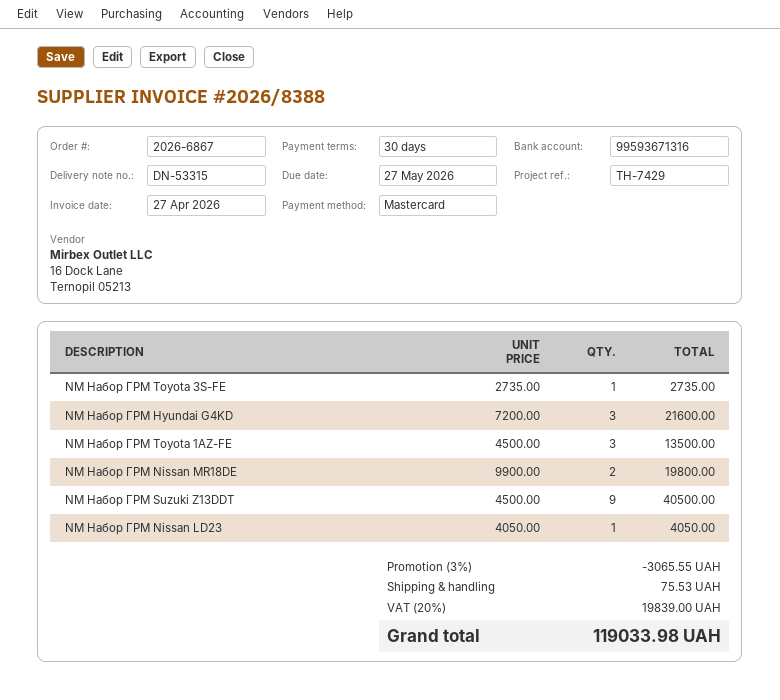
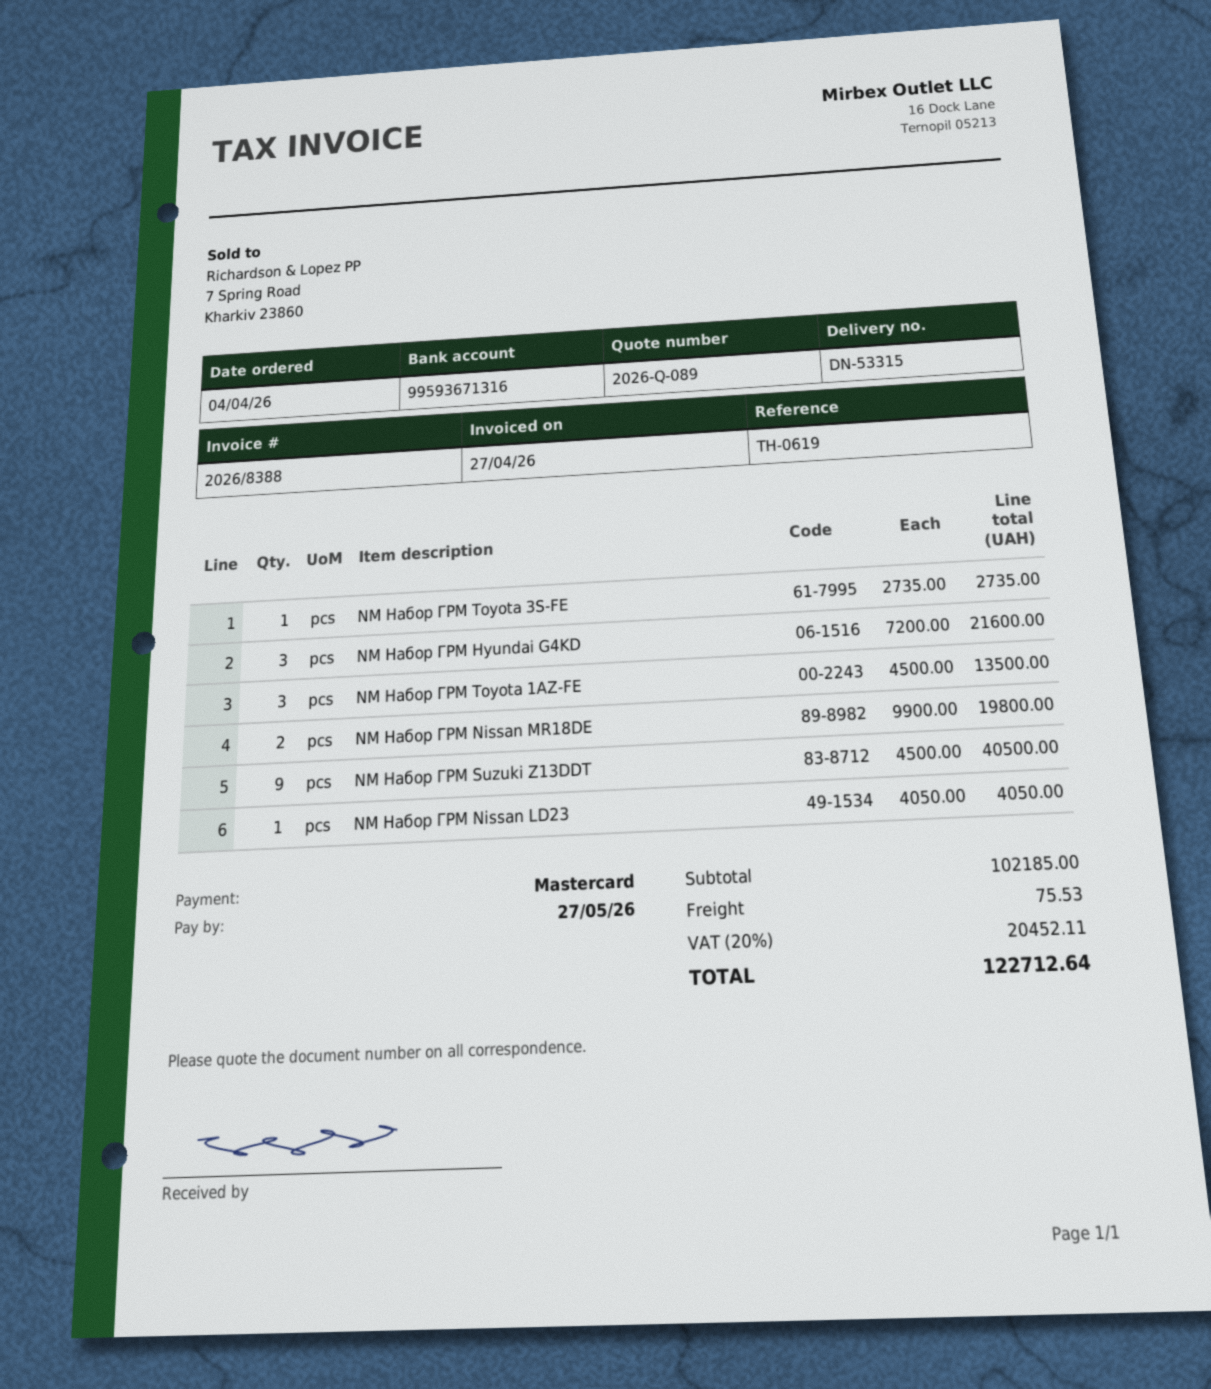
reference: TH-7429 -> TH-0619
discount: 3% = 3065.55 -> none
tax: 20% = 19839.00 -> 20% = 20452.11
total: 119033.98 -> 122712.64

